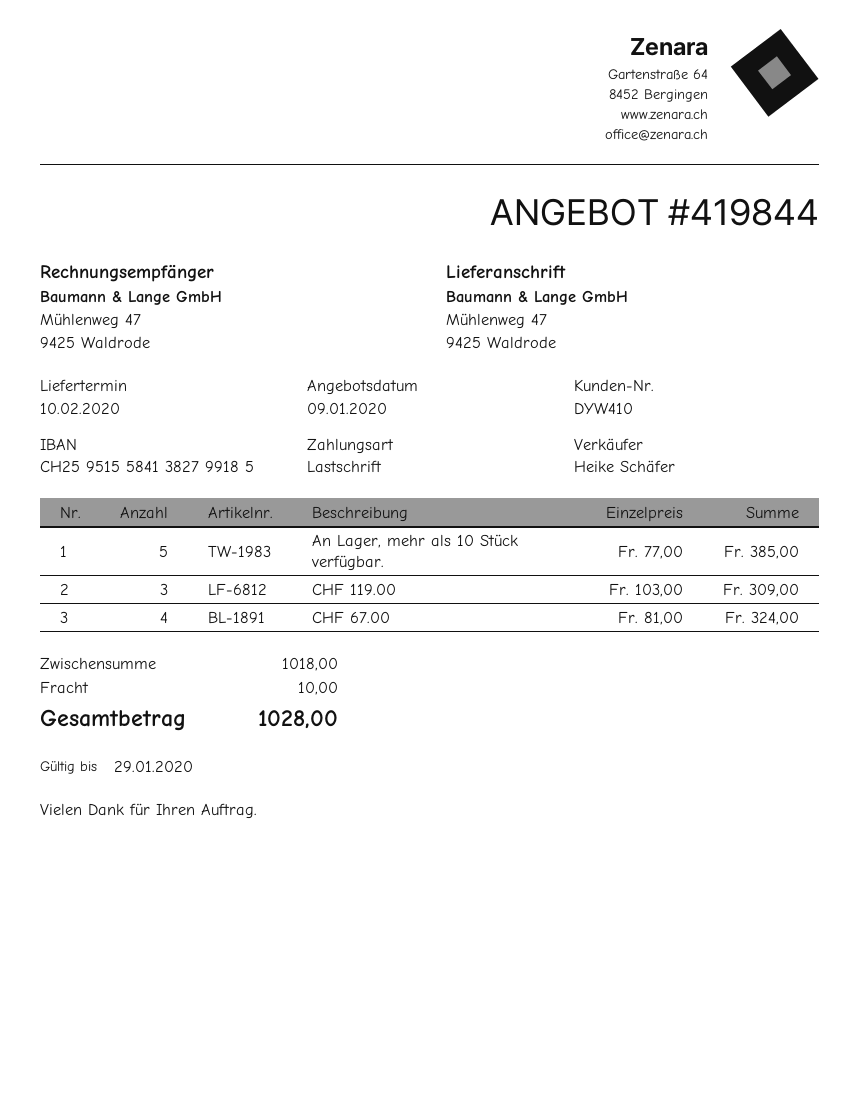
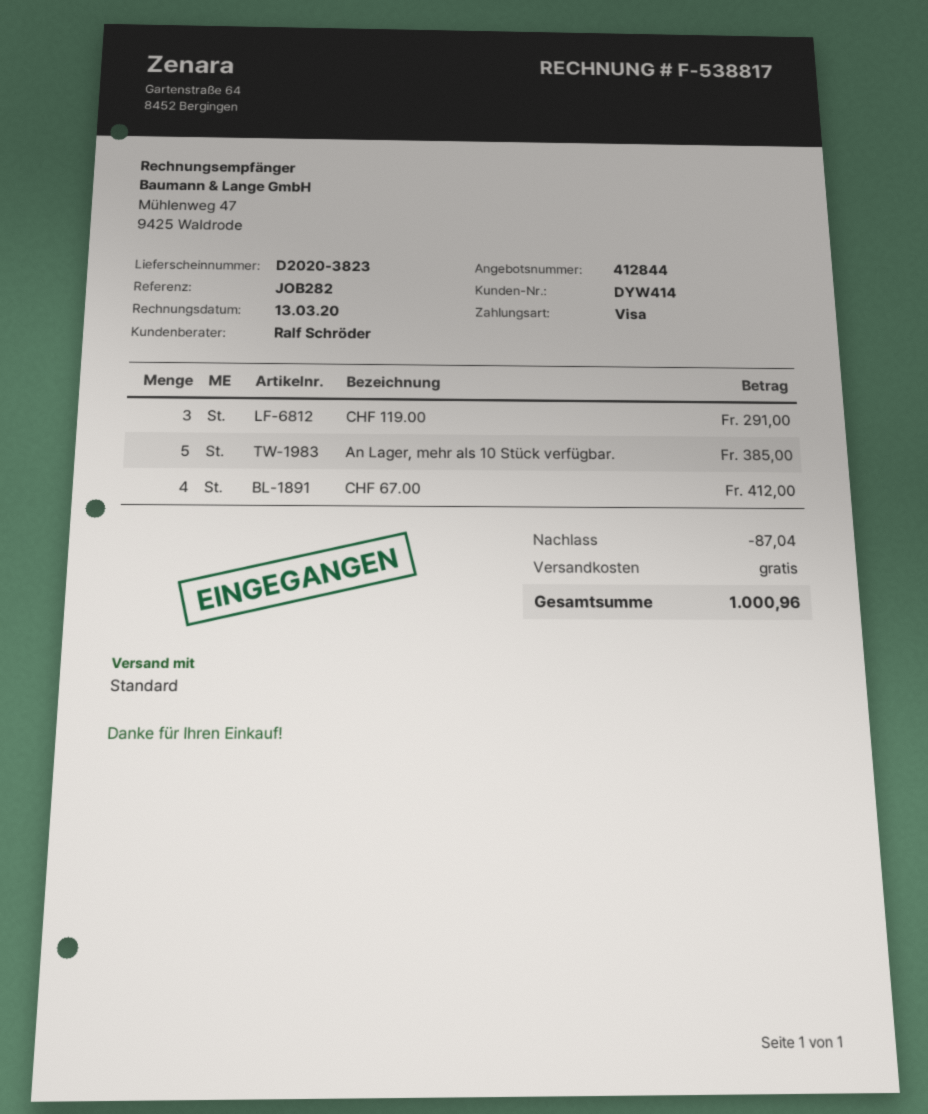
quote number: 419844 -> 412844
customer number: DYW410 -> DYW414
sales rep: Heike Schäfer -> Ralf Schröder
payment method: direct debit -> Visa
CHF 119.00: 3 for 309.00 -> 3 for 291.00
CHF 67.00: 4 for 324.00 -> 4 for 412.00
discount: none -> 87.04
shipping: 10.00 -> 0.00
total: 1028.00 -> 1000.96

